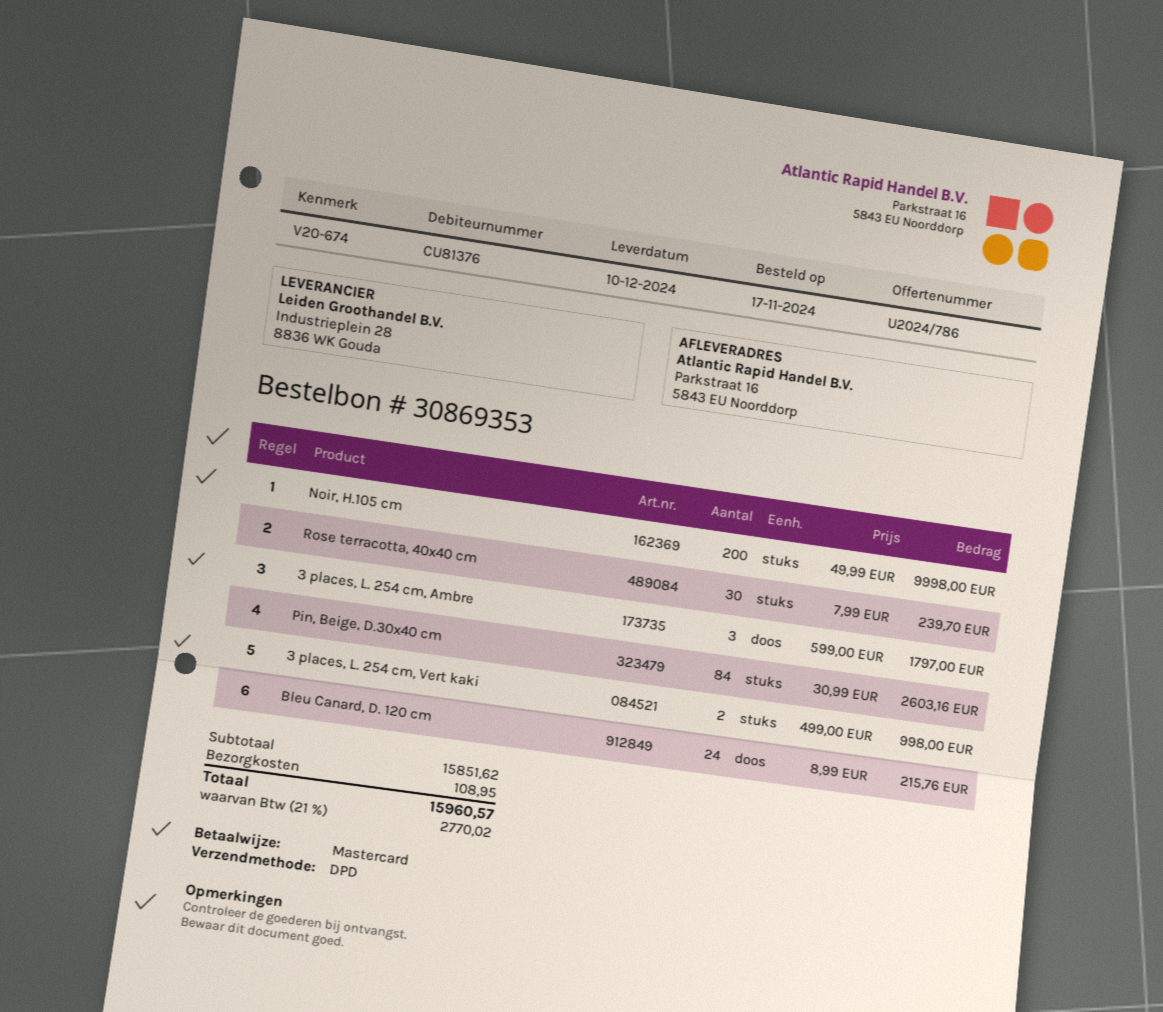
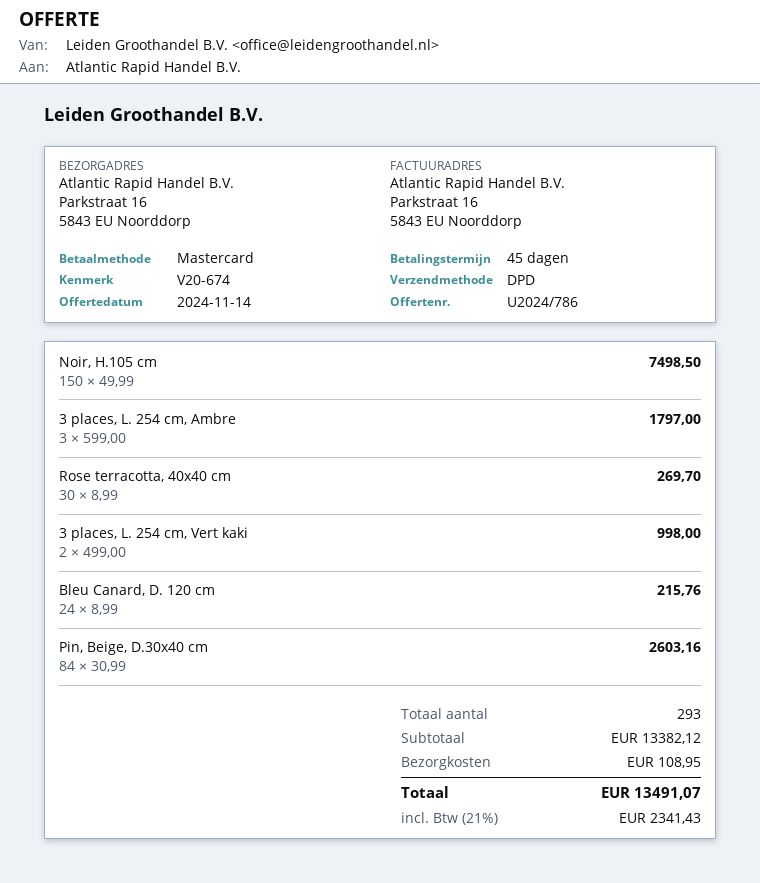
Noir, H.105 cm: 200 x 49.99 = 9998.00 -> 150 x 49.99 = 7498.50
Rose terracotta, 40x40 cm: 30 x 7.99 = 239.70 -> 30 x 8.99 = 269.70
subtotal: 15851.62 -> 13382.12
tax: 21% = 2770.02 -> 21% = 2341.43
total: 15960.57 -> 13491.07

